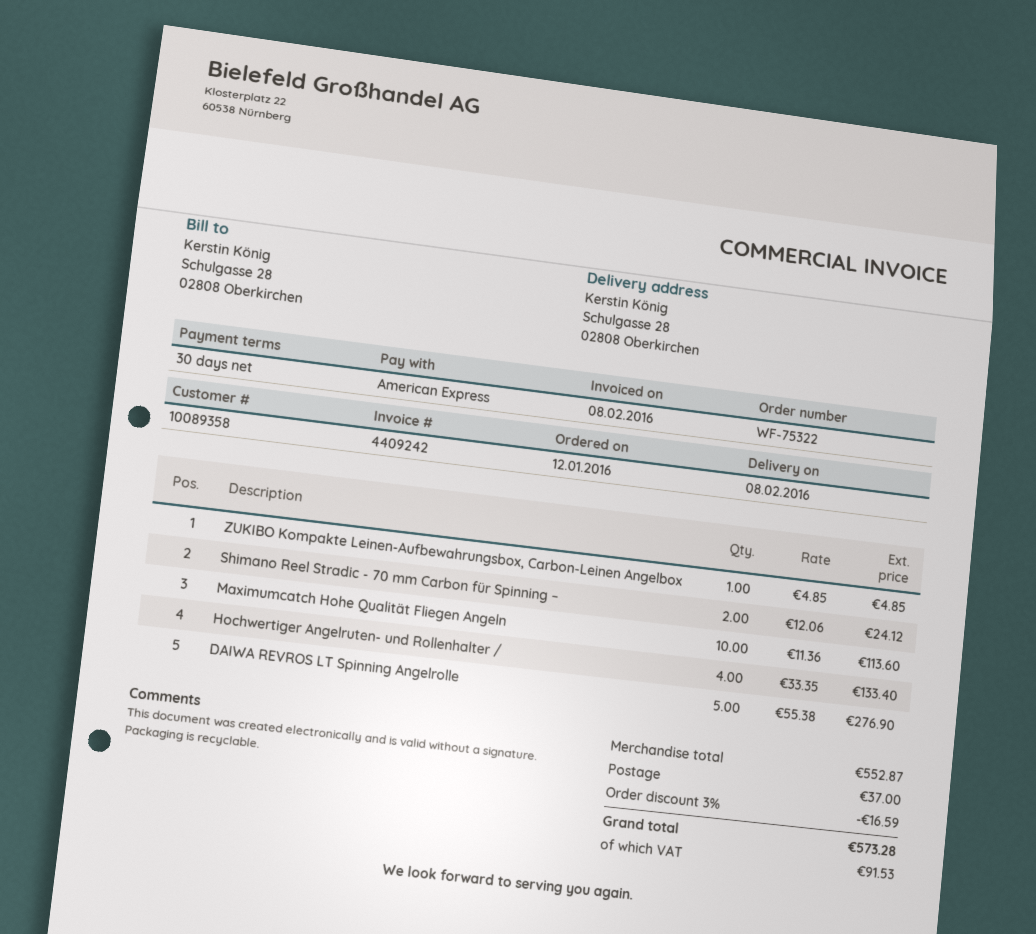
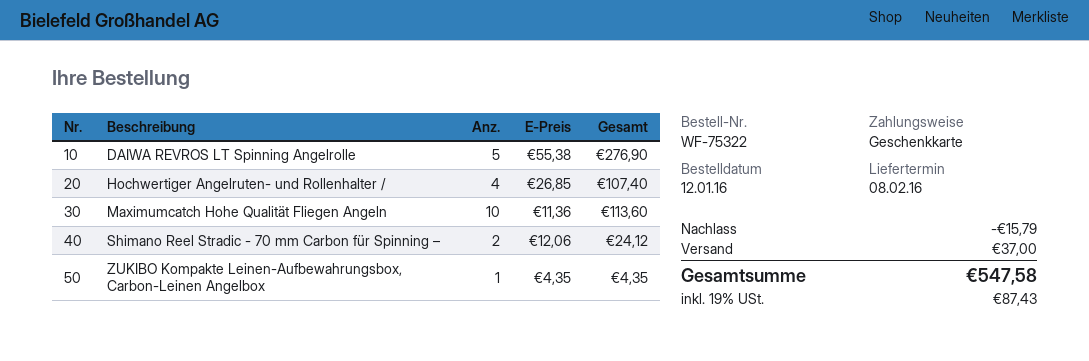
payment method: American Express -> gift card
ZUKIBO Kompakte Leinen-Aufbewahrungsbox, Carbon-Leinen Angelbox: 1 x 4.85 = 4.85 -> 1 x 4.35 = 4.35
Hochwertiger Angelruten- und Rollenhalter /: 4 x 33.35 = 133.40 -> 4 x 26.85 = 107.40
discount: 16.59 -> 15.79
tax: 91.53 -> 87.43
total: 573.28 -> 547.58

